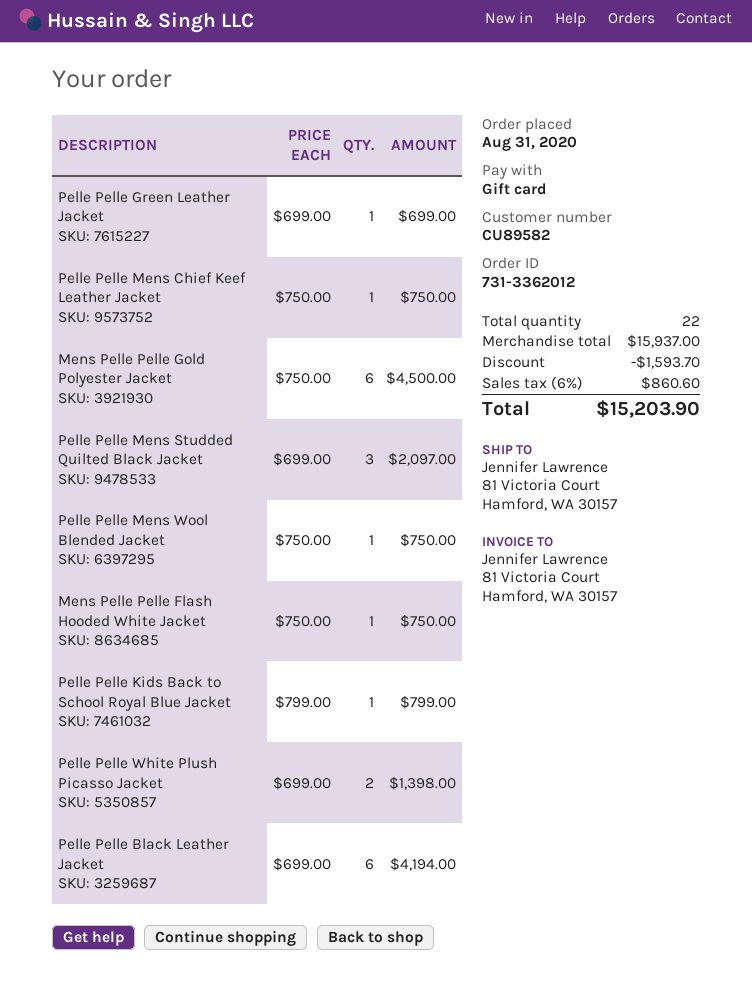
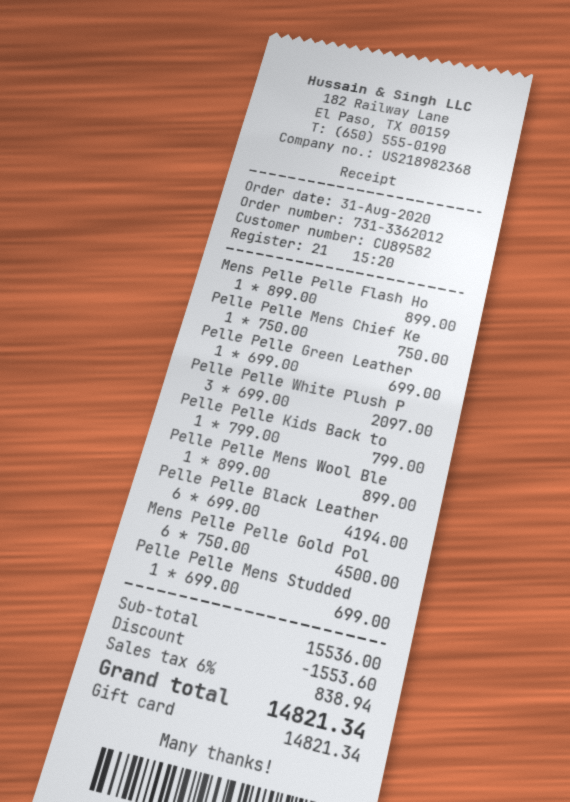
Pelle Pelle Mens Studded Quilted Black Jacket: 3 x 699.00 = 2097.00 -> 1 x 699.00 = 699.00
Pelle Pelle Mens Wool Blended Jacket: 1 x 750.00 = 750.00 -> 1 x 899.00 = 899.00
Mens Pelle Pelle Flash Hooded White Jacket: 1 x 750.00 = 750.00 -> 1 x 899.00 = 899.00
Pelle Pelle White Plush Picasso Jacket: 2 x 699.00 = 1398.00 -> 3 x 699.00 = 2097.00
subtotal: 15937.00 -> 15536.00
discount: 1593.70 -> 1553.60
tax: 6% = 860.60 -> 6% = 838.94
total: 15203.90 -> 14821.34

